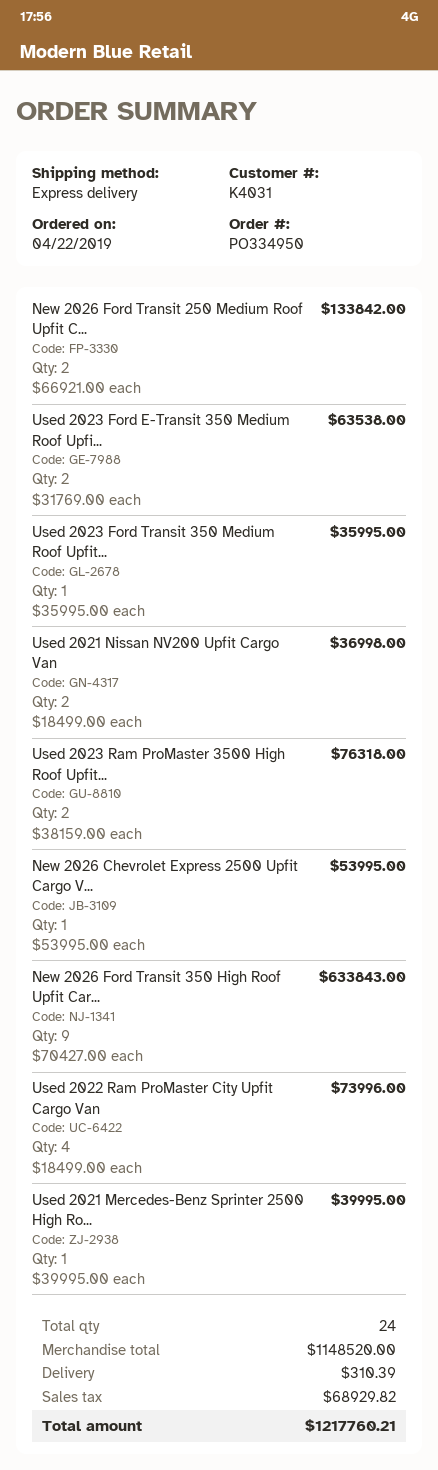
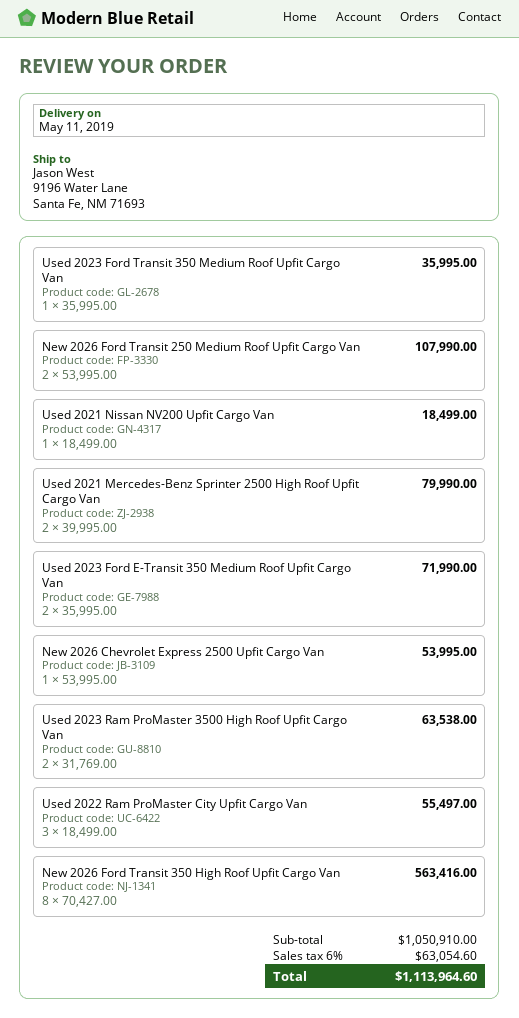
New 2026 Ford Transit 250 Medium Roof Upfit C...: 2 x 66921.00 = 133842.00 -> 2 x 53995.00 = 107990.00
Used 2023 Ford E-Transit 350 Medium Roof Upfi...: 2 x 31769.00 = 63538.00 -> 2 x 35995.00 = 71990.00
Used 2021 Nissan NV200 Upfit Cargo Van: 2 x 18499.00 = 36998.00 -> 1 x 18499.00 = 18499.00
Used 2023 Ram ProMaster 3500 High Roof Upfit...: 2 x 38159.00 = 76318.00 -> 2 x 31769.00 = 63538.00
New 2026 Ford Transit 350 High Roof Upfit Car...: 9 x 70427.00 = 633843.00 -> 8 x 70427.00 = 563416.00
Used 2022 Ram ProMaster City Upfit Cargo Van: 4 x 18499.00 = 73996.00 -> 3 x 18499.00 = 55497.00
Used 2021 Mercedes-Benz Sprinter 2500 High Ro...: 1 x 39995.00 = 39995.00 -> 2 x 39995.00 = 79990.00
subtotal: 1148520.00 -> 1050910.00
shipping: 310.39 -> none
tax: 68929.82 -> 63054.60
total: 1217760.21 -> 1113964.60

